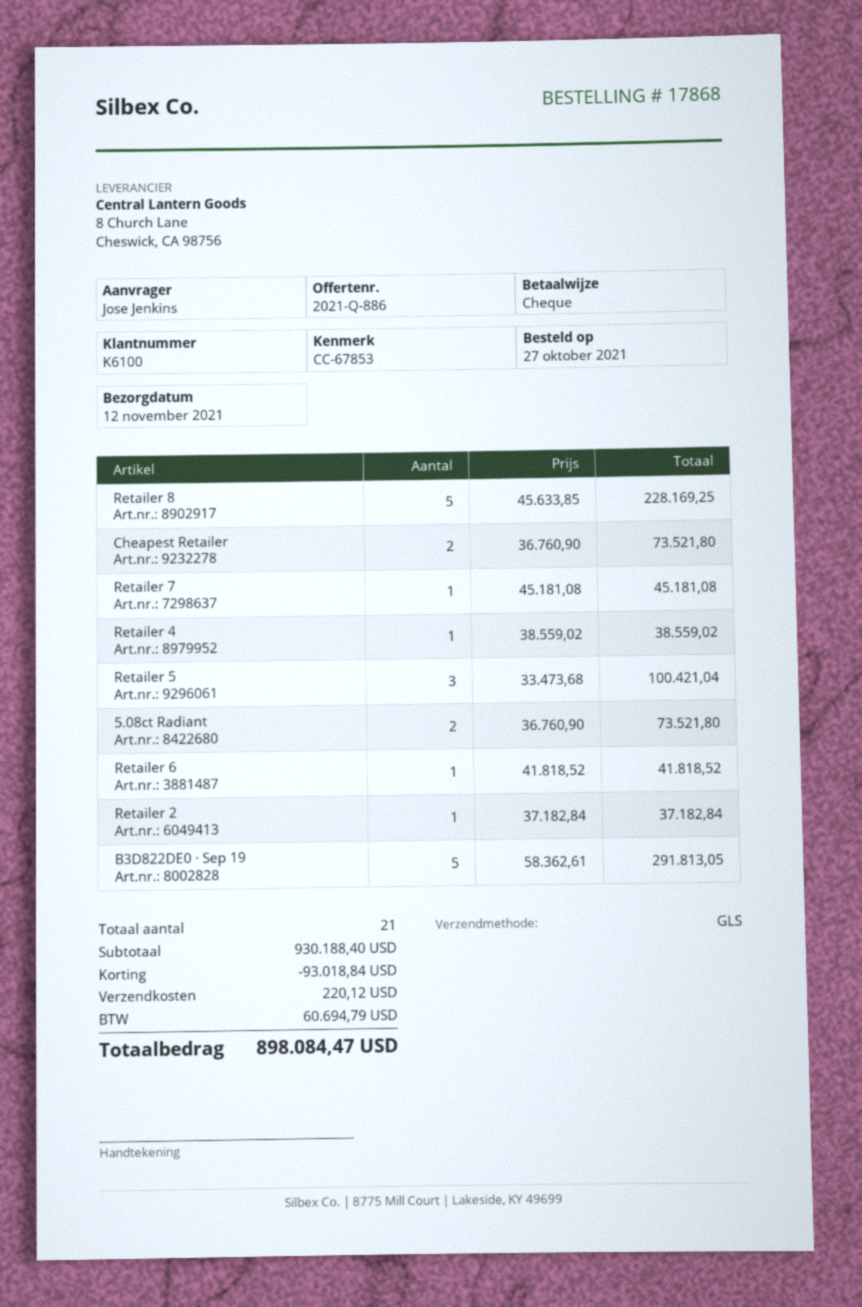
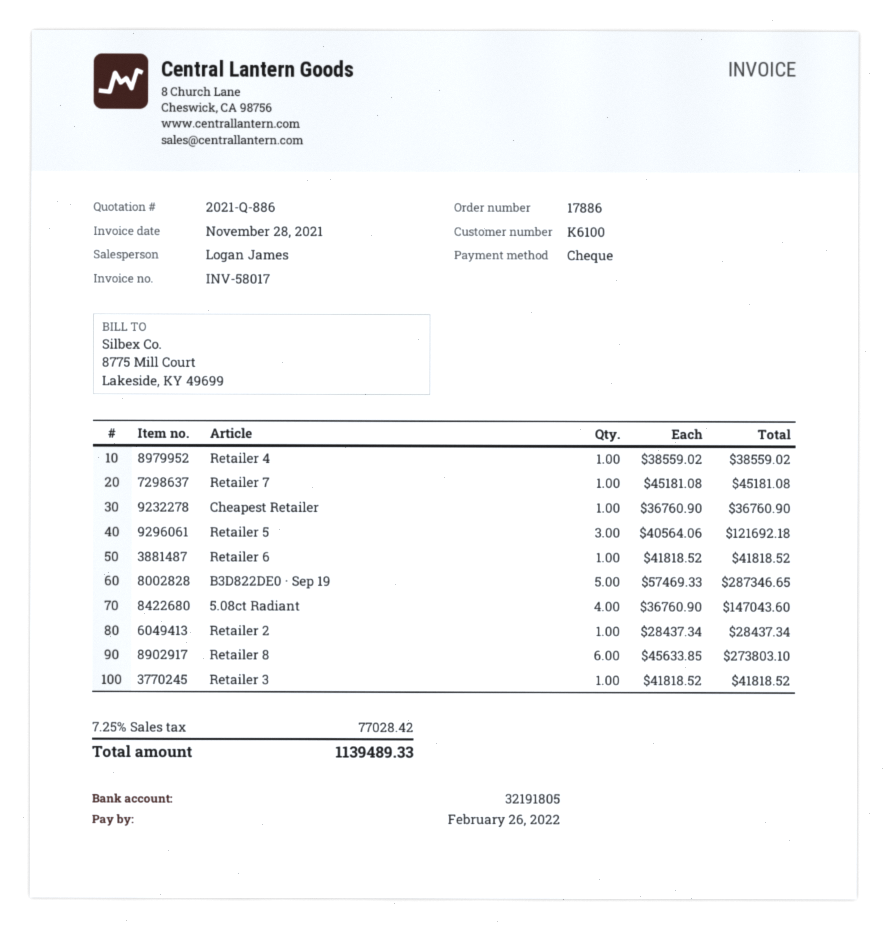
order number: 17868 -> 17886
Retailer 8: 5 x 45633.85 = 228169.25 -> 6 x 45633.85 = 273803.10
Cheapest Retailer: 2 x 36760.90 = 73521.80 -> 1 x 36760.90 = 36760.90
Retailer 5: 3 x 33473.68 = 100421.04 -> 3 x 40564.06 = 121692.18
5.08ct Radiant: 2 x 36760.90 = 73521.80 -> 4 x 36760.90 = 147043.60
Retailer 2: 1 x 37182.84 = 37182.84 -> 1 x 28437.34 = 28437.34
B3D822DE0 · Sep 19: 5 x 58362.61 = 291813.05 -> 5 x 57469.33 = 287346.65
Retailer 3: none -> 1 x 41818.52 = 41818.52
discount: 93018.84 -> none
shipping: 220.12 -> none
tax: 60694.79 -> 77028.42
total: 898084.47 -> 1139489.33

